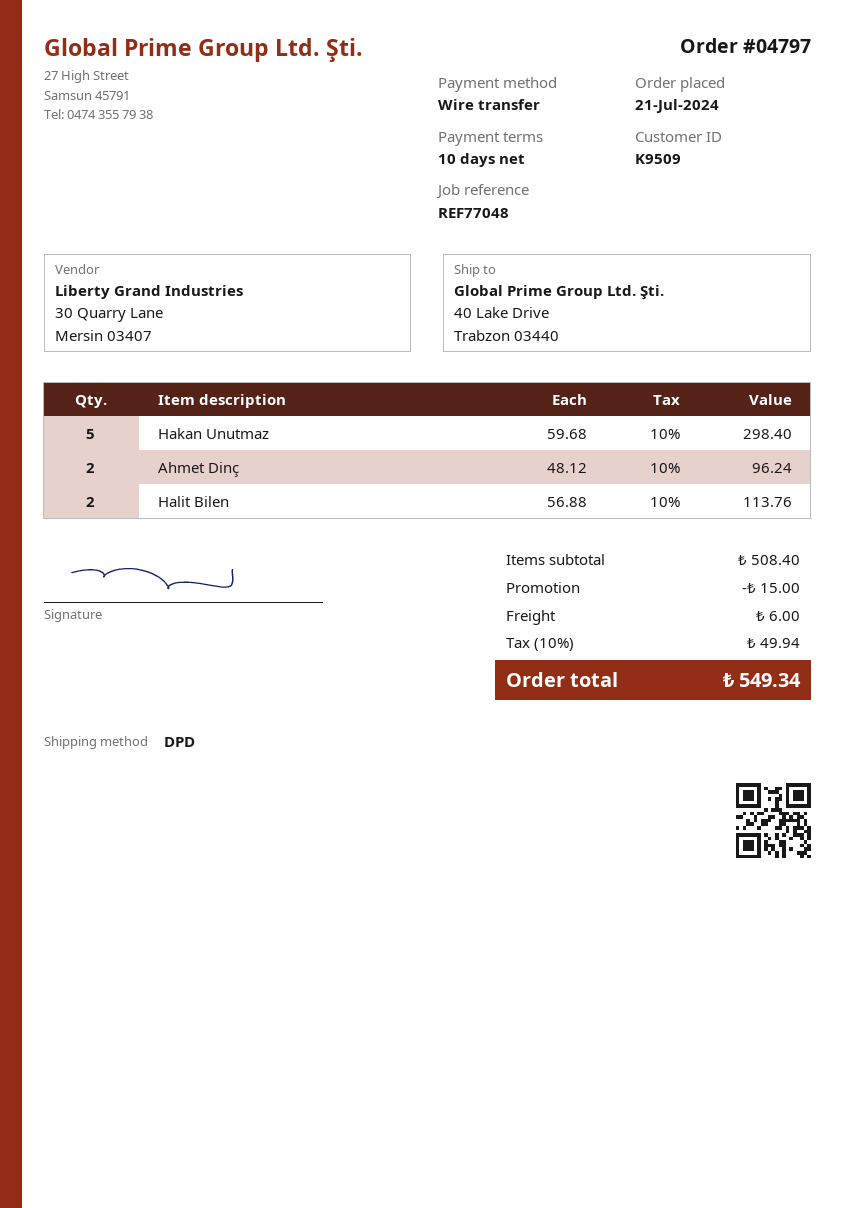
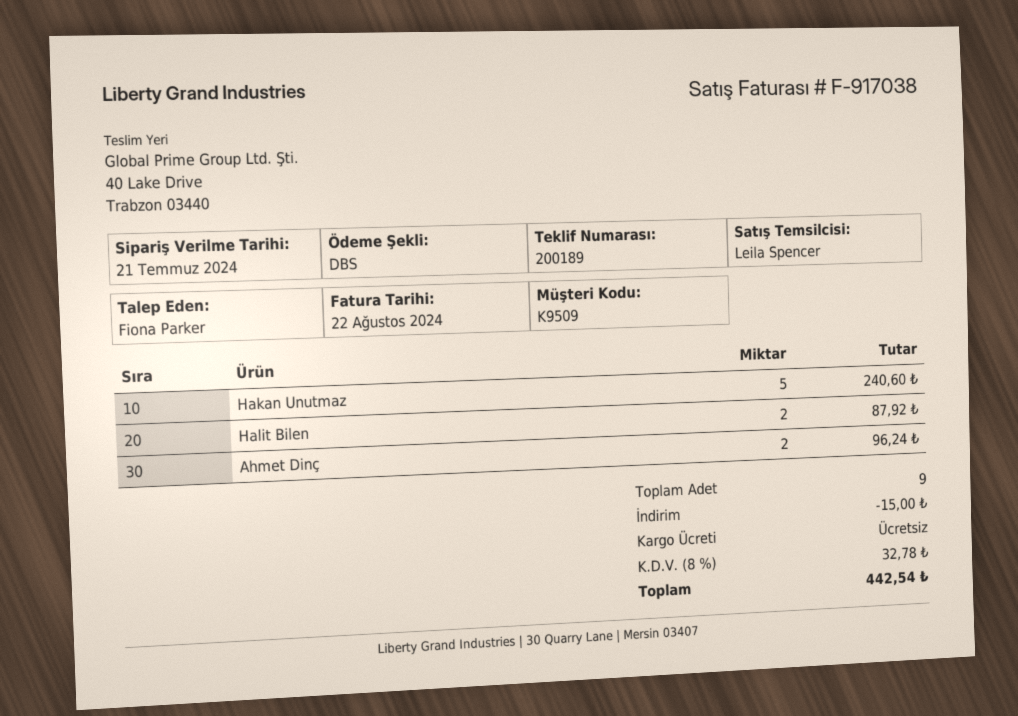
payment method: bank transfer -> direct debit
Hakan Unutmaz: 5 for 298.40 -> 5 for 240.60
Halit Bilen: 2 for 113.76 -> 2 for 87.92
shipping: 6.00 -> 0.00
tax: 10% = 49.94 -> 8% = 32.78
total: 549.34 -> 442.54

